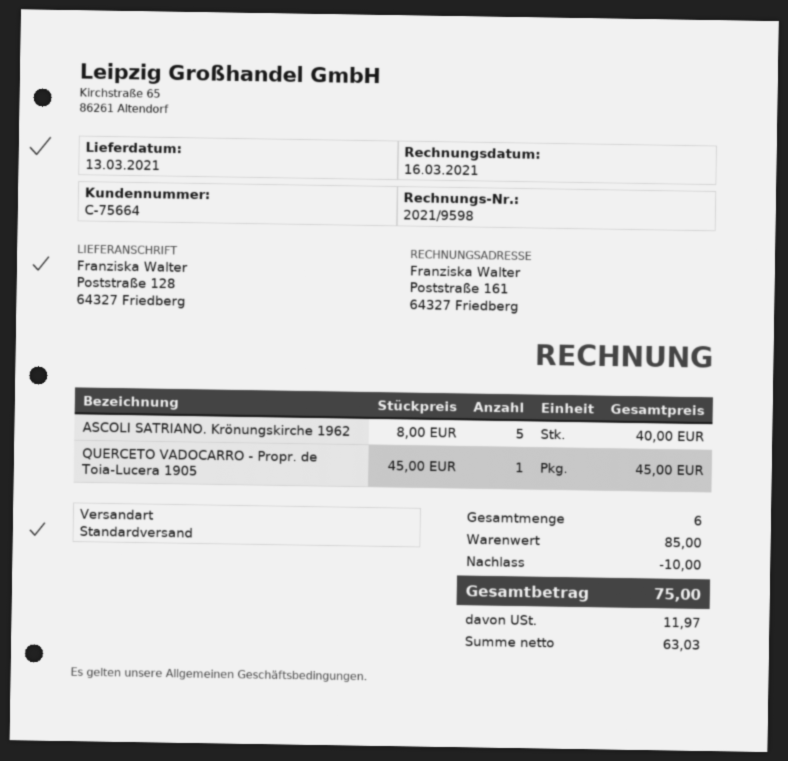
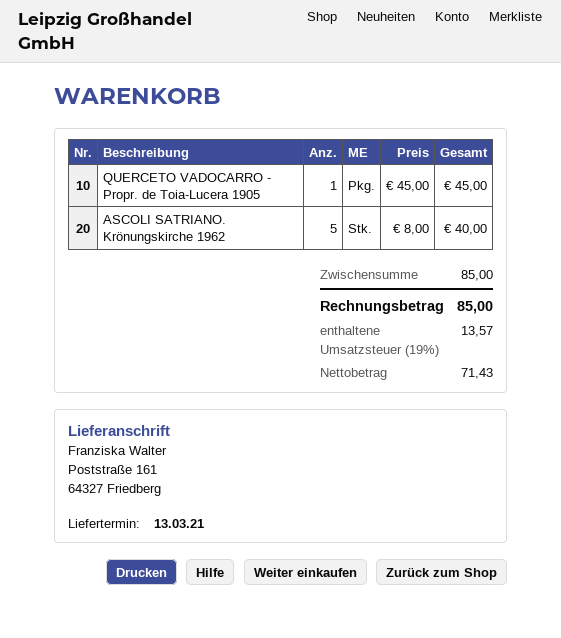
ship to: Poststraße 128, 64327 Friedberg -> Poststraße 161, 64327 Friedberg
discount: 10.00 -> none
net: 63.03 -> 71.43
tax: 11.97 -> 13.57
total: 75.00 -> 85.00

